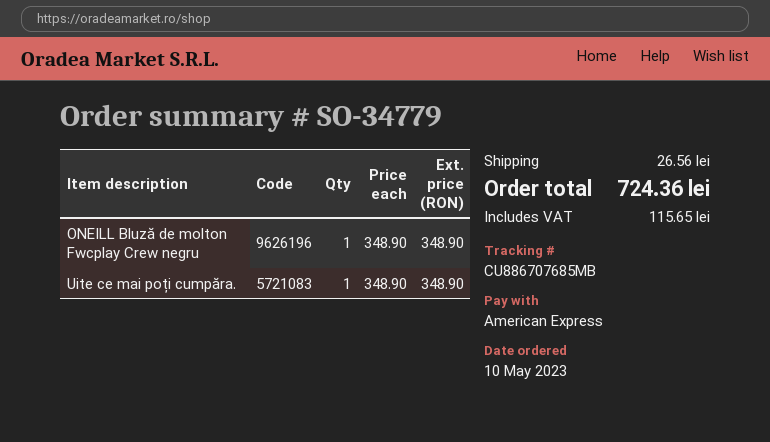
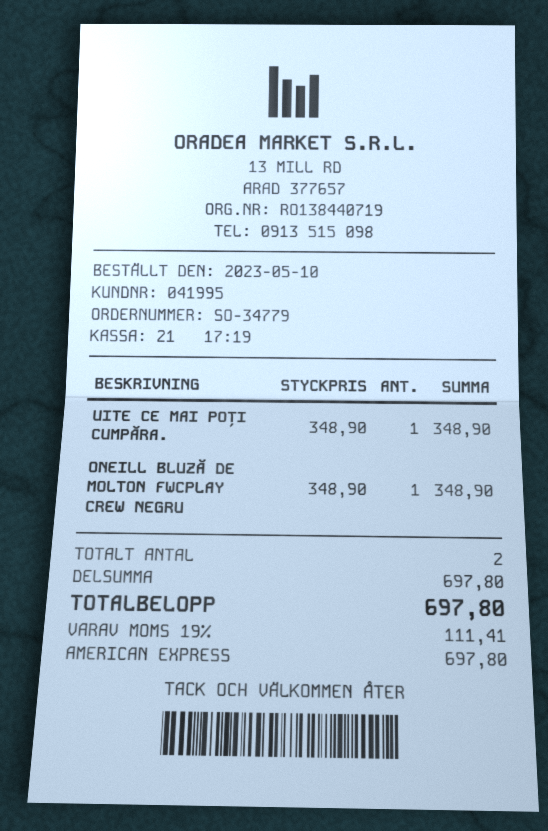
shipping: 26.56 -> none
tax: 115.65 -> 111.41
total: 724.36 -> 697.80

